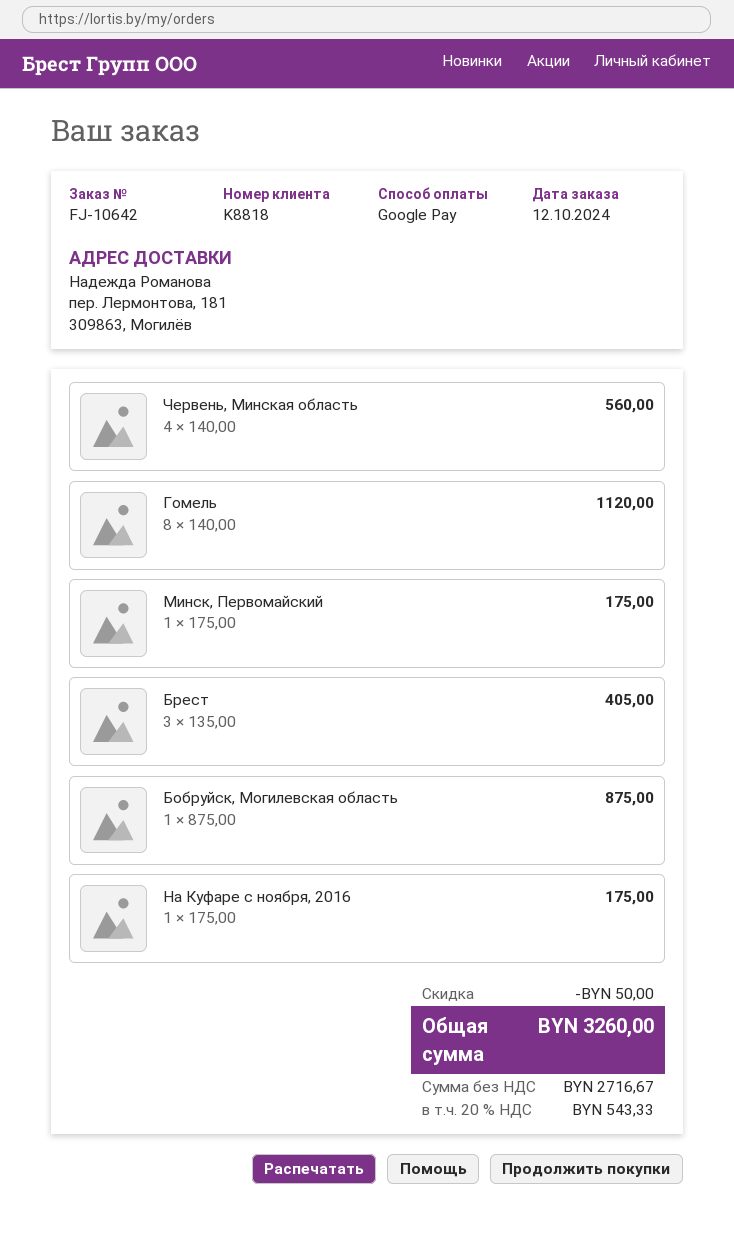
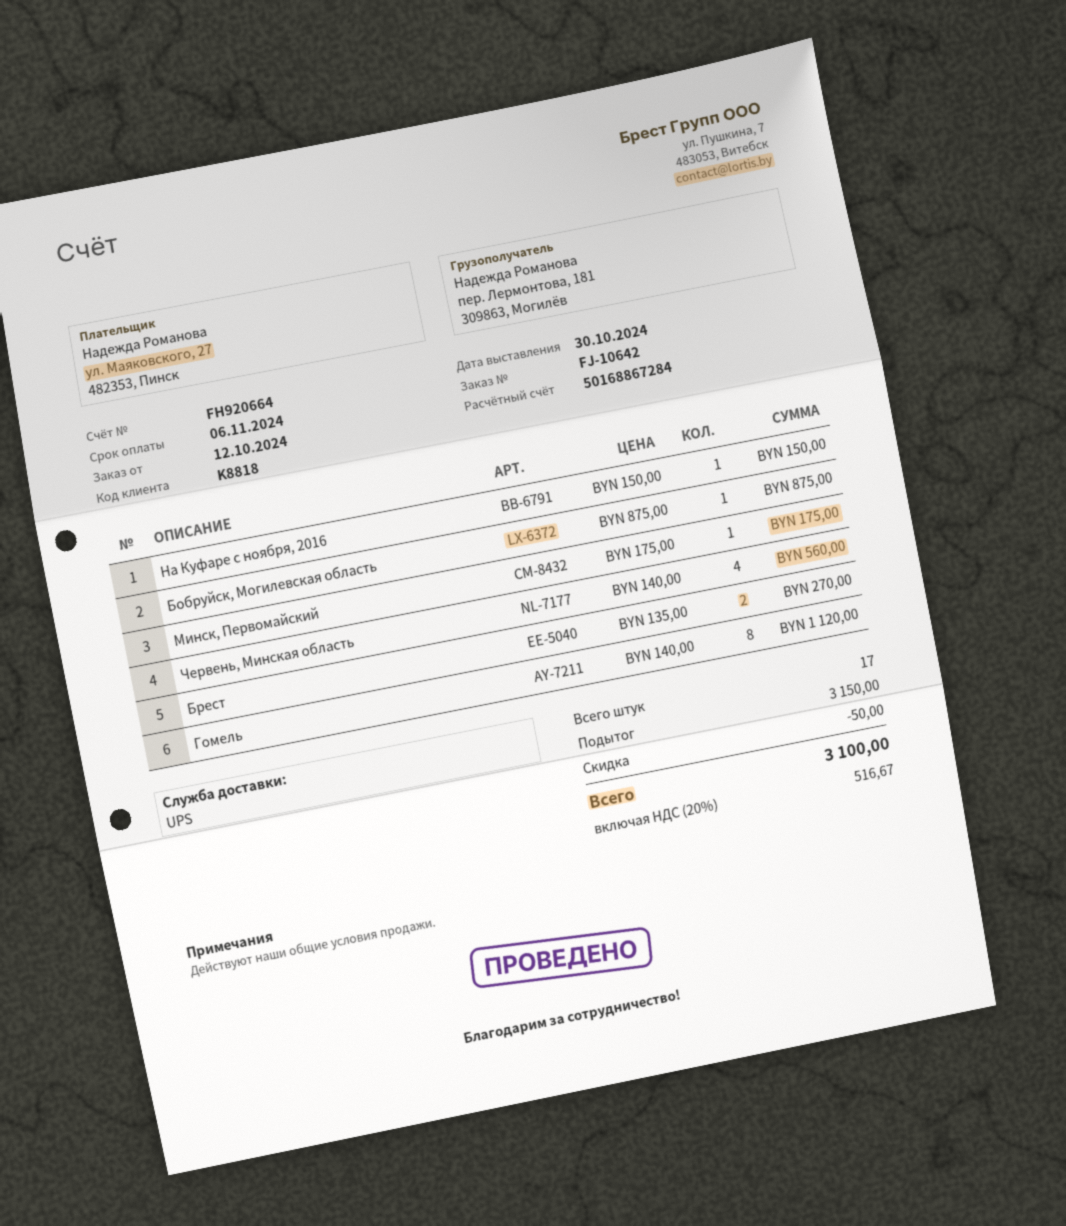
Брест: 3 x 135.00 = 405.00 -> 2 x 135.00 = 270.00
На Куфаре с ноября, 2016: 1 x 175.00 = 175.00 -> 1 x 150.00 = 150.00
tax: 20% = 543.33 -> 20% = 516.67
total: 3260.00 -> 3100.00

